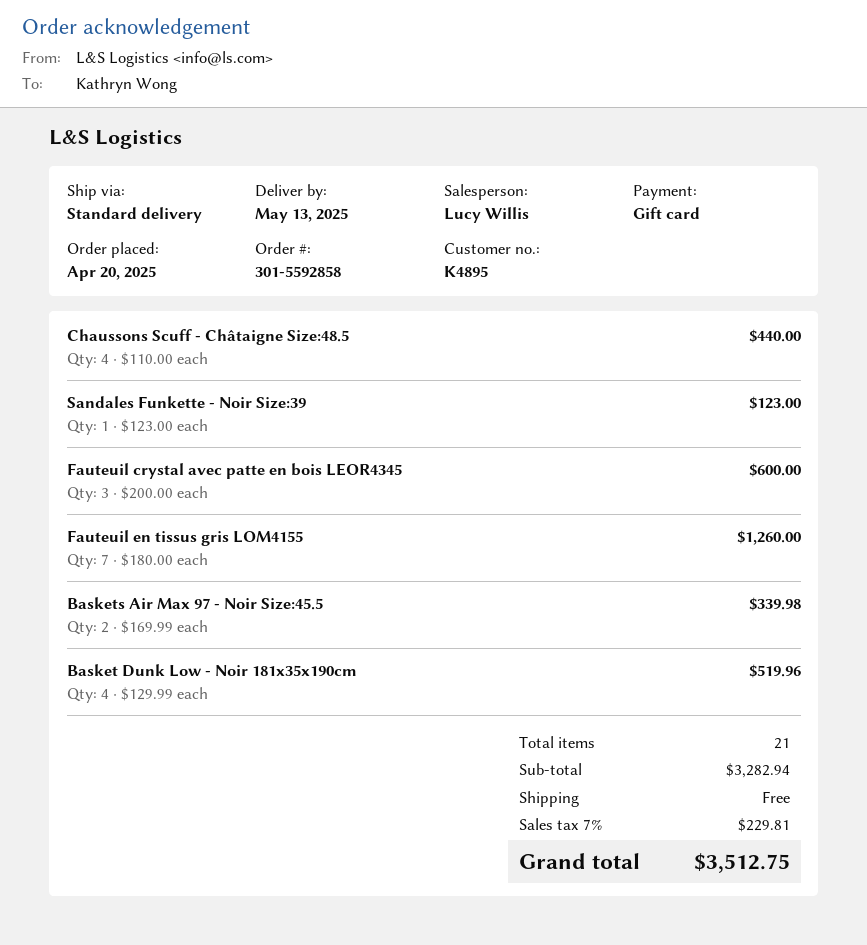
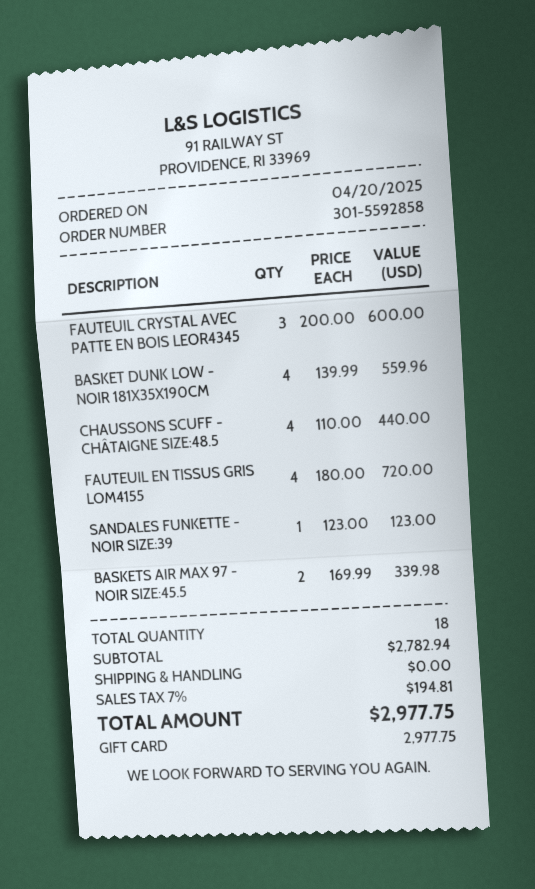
Fauteuil en tissus gris LOM4155: 7 x 180.00 = 1260.00 -> 4 x 180.00 = 720.00
Basket Dunk Low - Noir 181x35x190cm: 4 x 129.99 = 519.96 -> 4 x 139.99 = 559.96
total quantity: 21 -> 18
subtotal: 3282.94 -> 2782.94
tax: 7% = 229.81 -> 7% = 194.81
total: 3512.75 -> 2977.75

